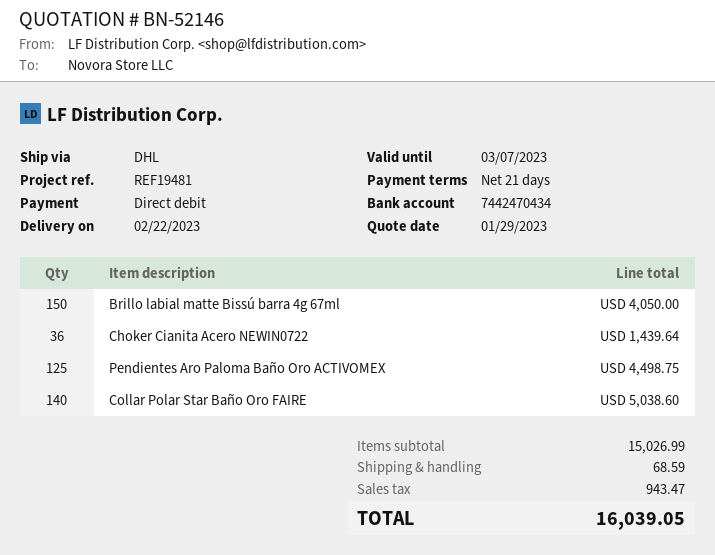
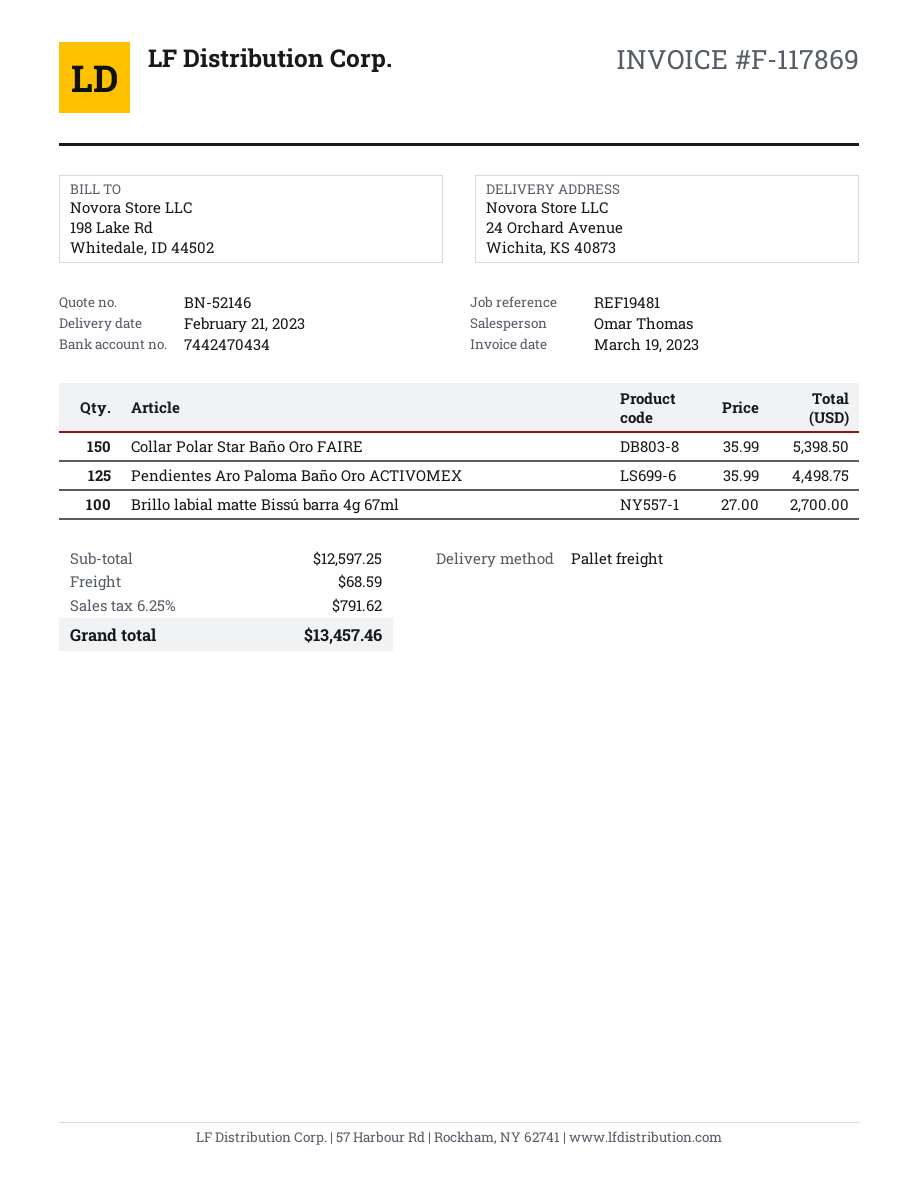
delivery date: 2023-02-22 -> 2023-02-21
shipping method: DHL -> pallet freight
Brillo labial matte Bissú barra 4g 67ml: 150 for 4050.00 -> 100 for 2700.00
Choker Cianita Acero NEWIN0722: 36 for 1439.64 -> none
Collar Polar Star Baño Oro FAIRE: 140 for 5038.60 -> 150 for 5398.50
subtotal: 15026.99 -> 12597.25
tax: 943.47 -> 791.62
total: 16039.05 -> 13457.46

